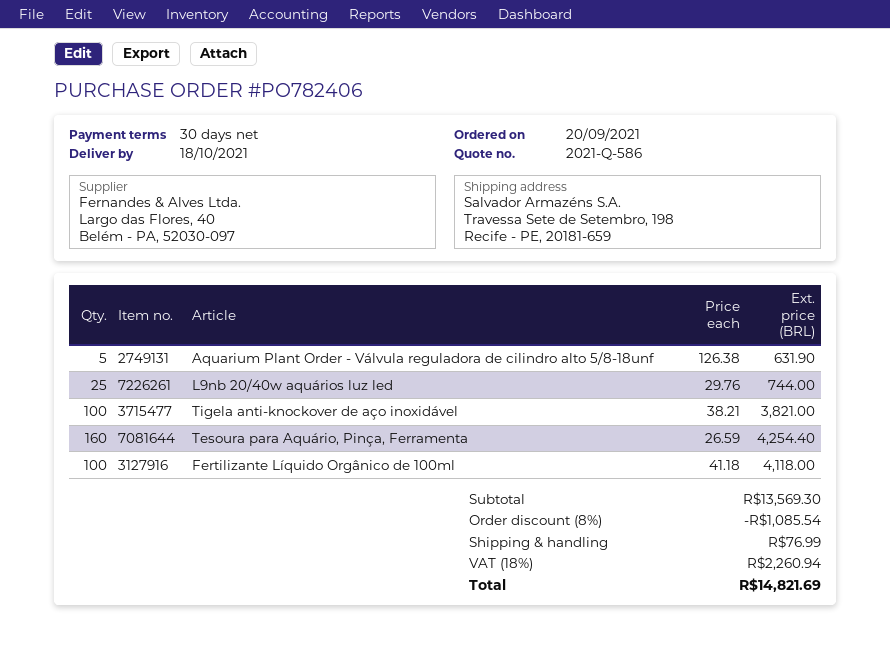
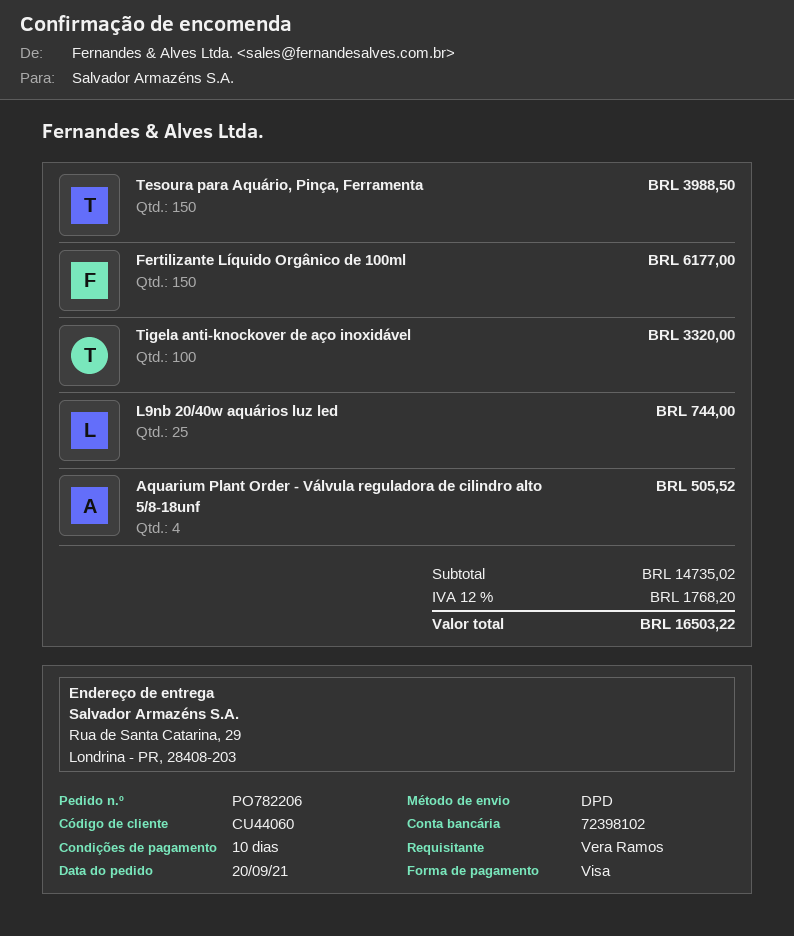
order number: PO782406 -> PO782206
payment terms: 30 days -> 10 days
ship to: Travessa Sete de Setembro, 198, Recife - PE, 20181-659 -> Rua de Santa Catarina, 29, Londrina - PR, 28408-203
Aquarium Plant Order - Válvula reguladora de cilindro alto 5/8-18unf: 5 for 631.90 -> 4 for 505.52
Tigela anti-knockover de aço inoxidável: 100 for 3821.00 -> 100 for 3320.00
Tesoura para Aquário, Pinça, Ferramenta: 160 for 4254.40 -> 150 for 3988.50
Fertilizante Líquido Orgânico de 100ml: 100 for 4118.00 -> 150 for 6177.00
subtotal: 13569.30 -> 14735.02
discount: 8% = 1085.54 -> none
shipping: 76.99 -> none
tax: 18% = 2260.94 -> 12% = 1768.20
total: 14821.69 -> 16503.22

